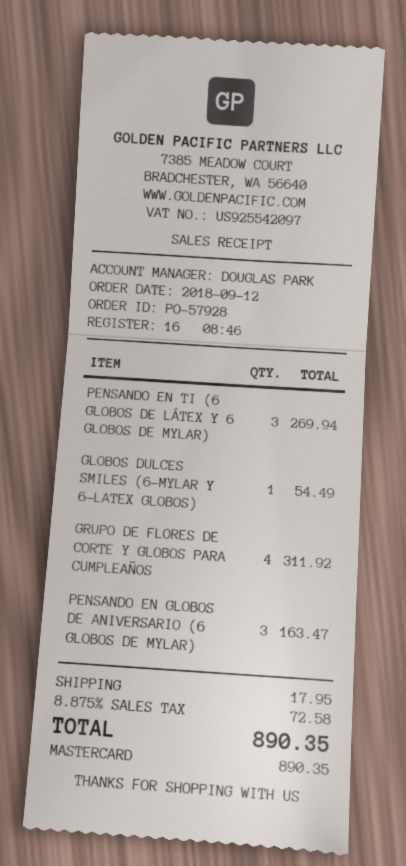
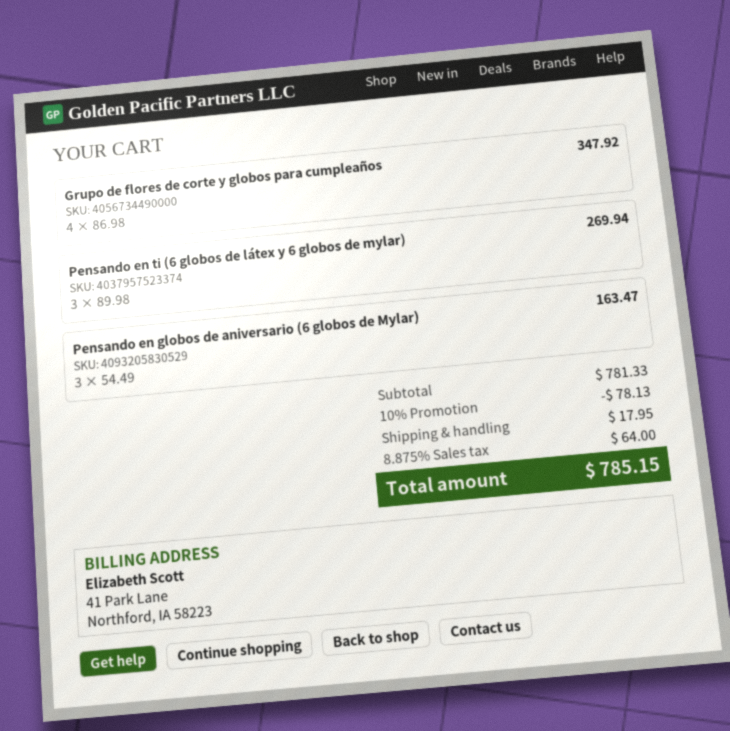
GLOBOS DULCES SMILES (6-MYLAR Y 6-LATEX GLOBOS): 1 for 54.49 -> none
GRUPO DE FLORES DE CORTE Y GLOBOS PARA CUMPLEAÑOS: 4 for 311.92 -> 4 for 347.92
discount: none -> 10% = 78.13
tax: 8.875% = 72.58 -> 8.875% = 64.00
total: 890.35 -> 785.15

